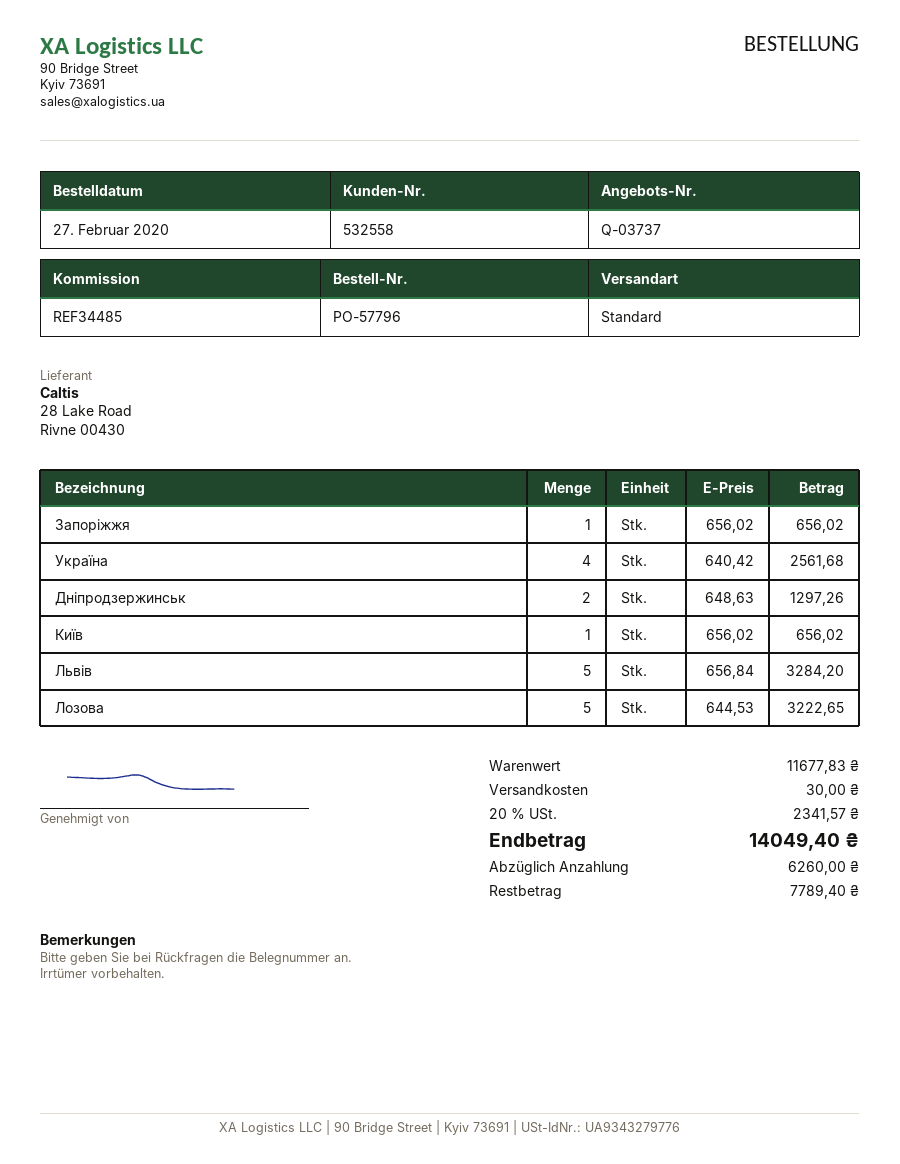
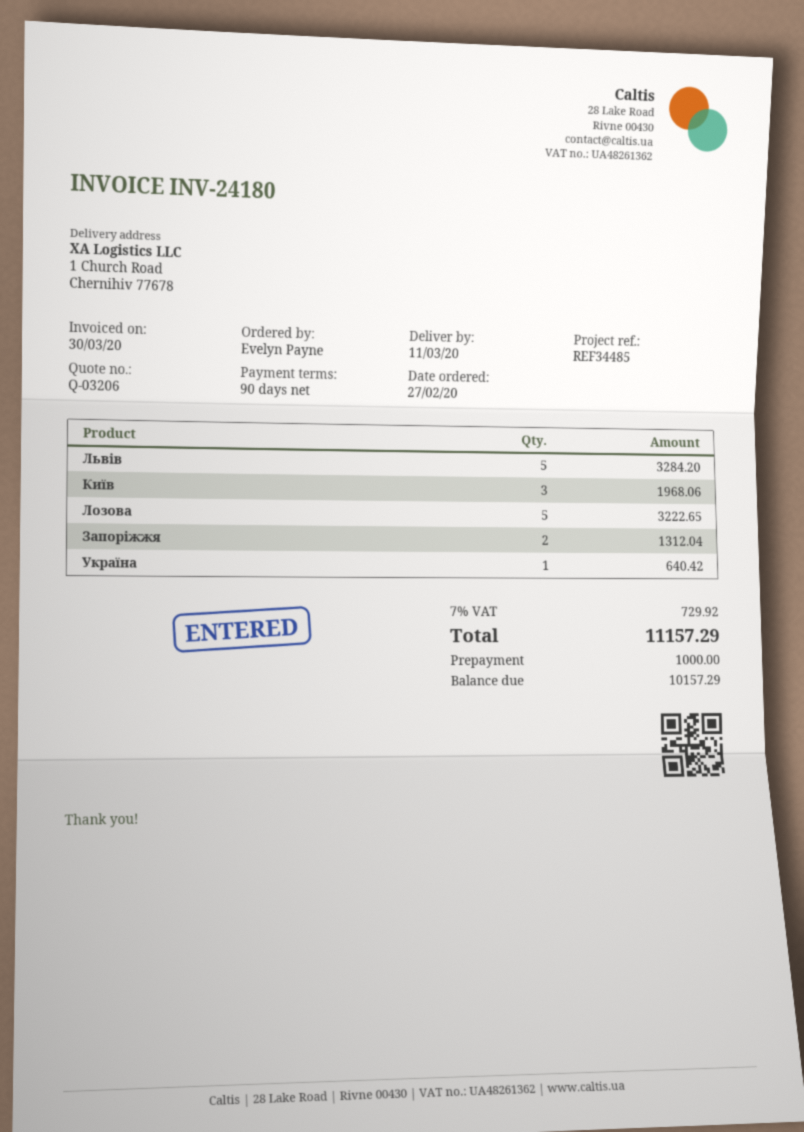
quote number: Q-03737 -> Q-03206
Запоріжжя: 1 for 656.02 -> 2 for 1312.04
Україна: 4 for 2561.68 -> 1 for 640.42
Дніпродзержинськ: 2 for 1297.26 -> none
Київ: 1 for 656.02 -> 3 for 1968.06
shipping: 30.00 -> none
tax: 20% = 2341.57 -> 7% = 729.92
total: 14049.40 -> 11157.29
deposit: 6260.00 -> 1000.00
balance: 7789.40 -> 10157.29

